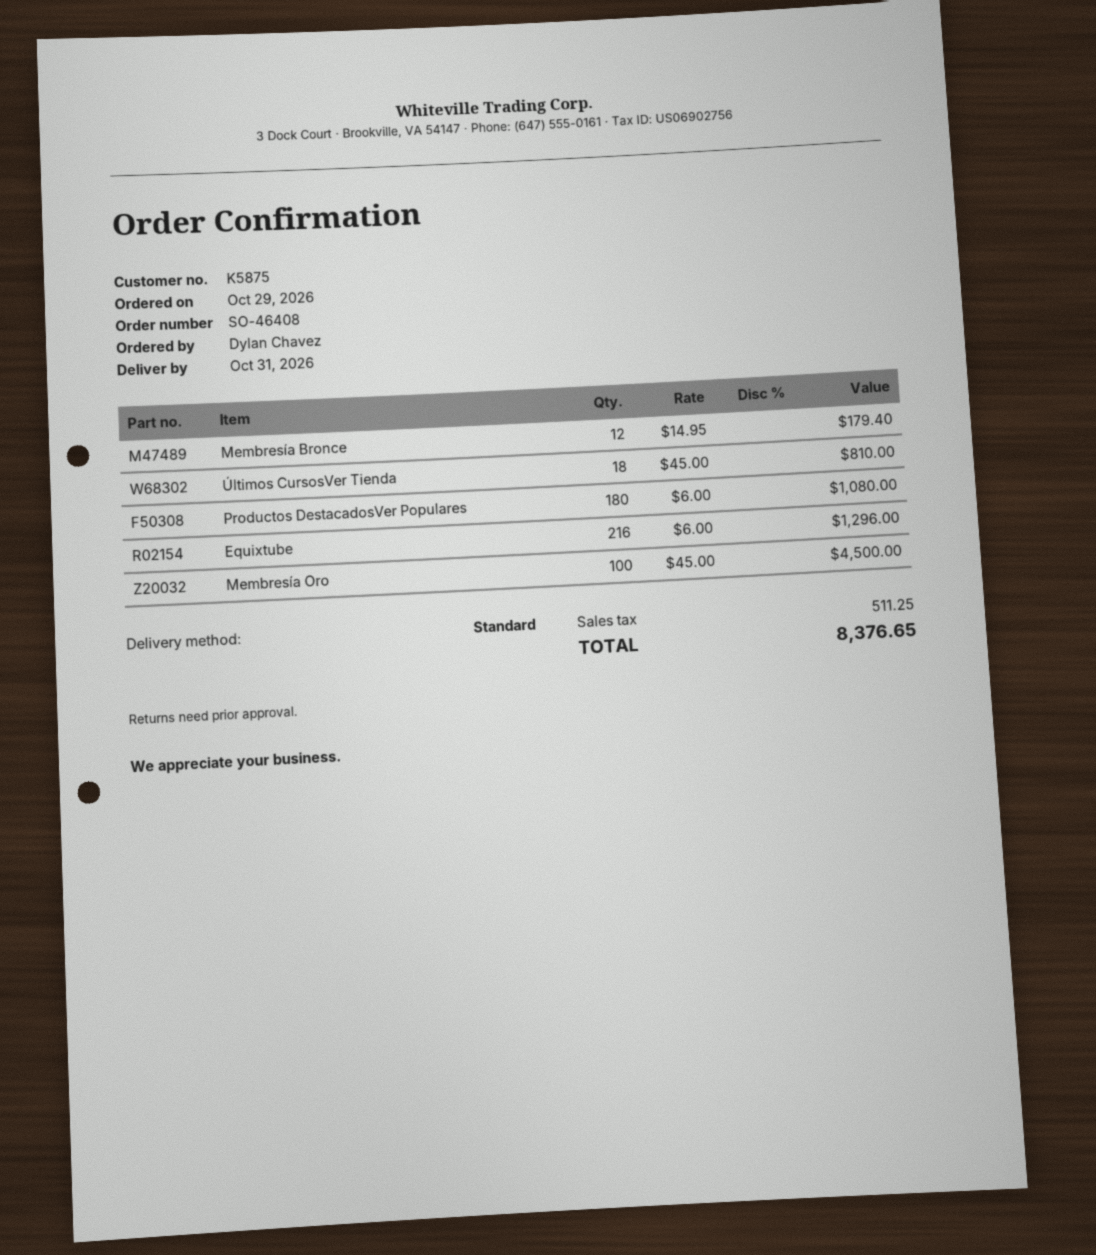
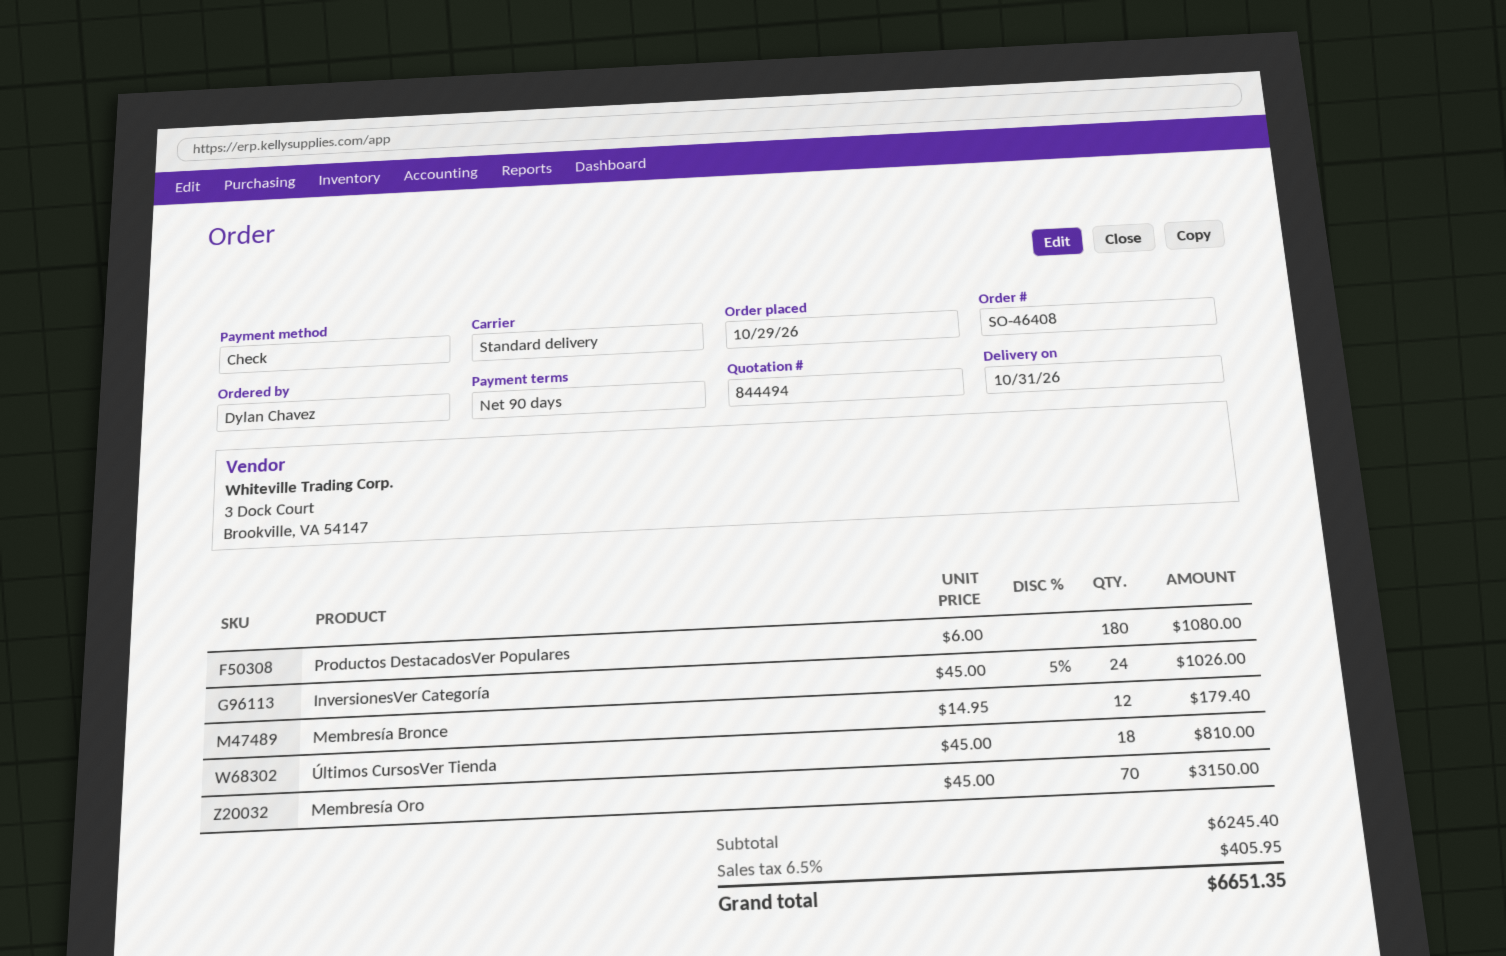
Equixtube: 216 x 6.00 = 1296.00 -> none
Membresía Oro: 100 x 45.00 = 4500.00 -> 70 x 45.00 = 3150.00
InversionesVer Categoría: none -> 24 x 45.00 - 5% = 1026.00
tax: 511.25 -> 405.95
total: 8376.65 -> 6651.35

